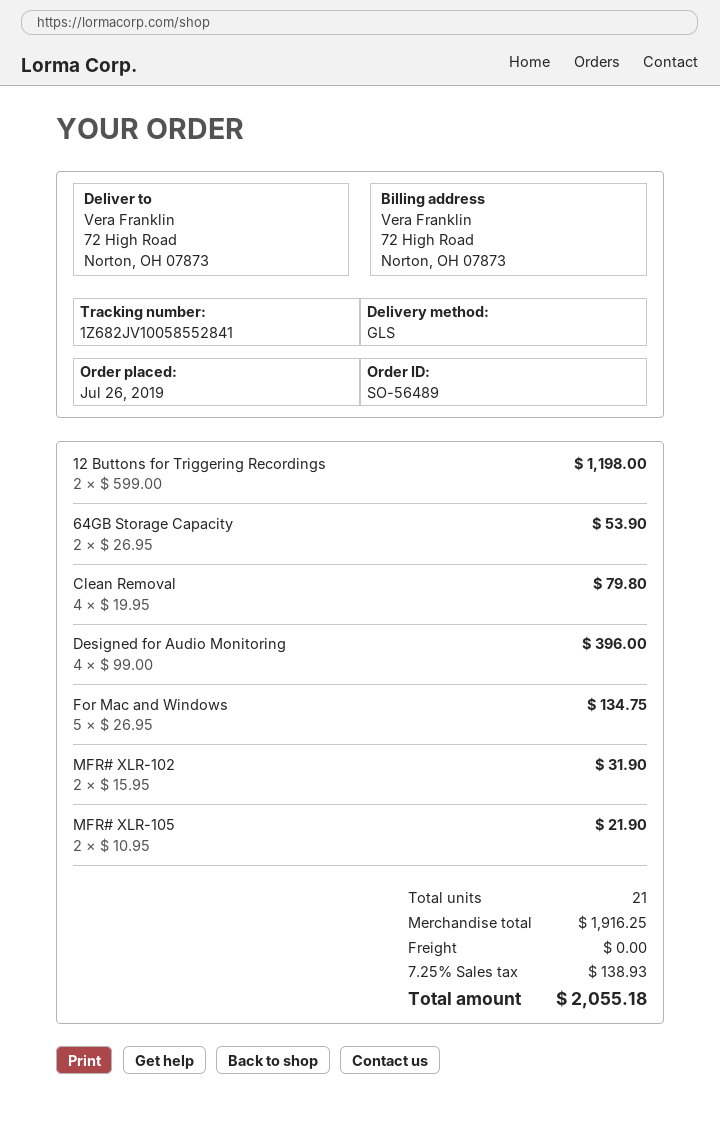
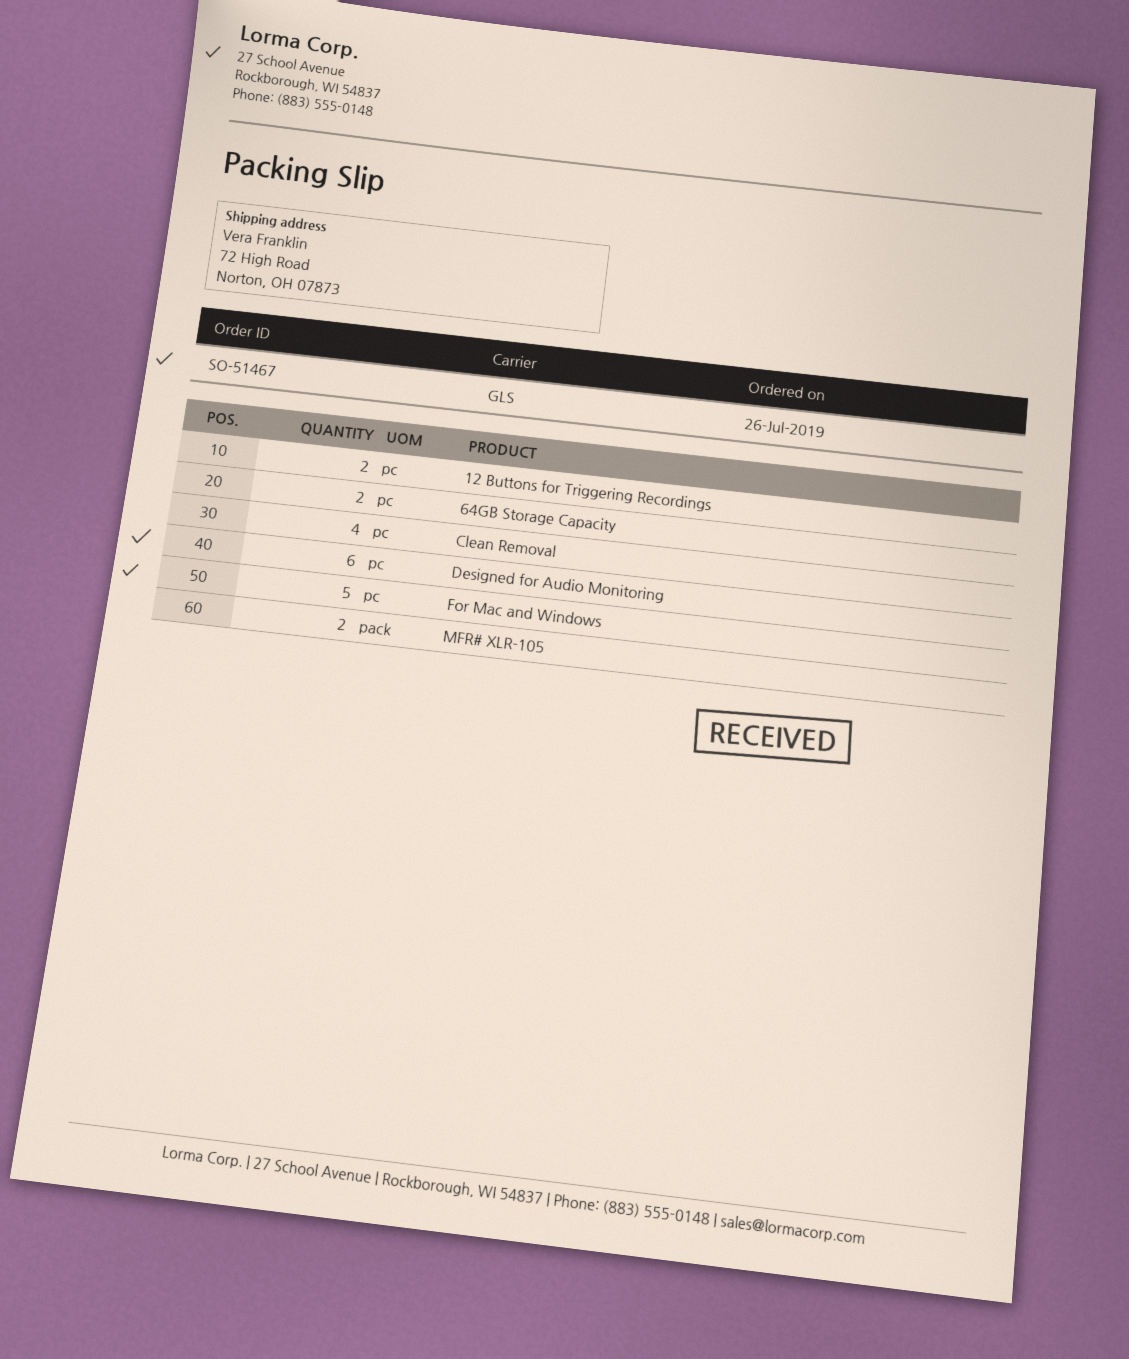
order number: SO-56489 -> SO-51467
Designed for Audio Monitoring: 4 -> 6
MFR# XLR-102: 2 -> none

